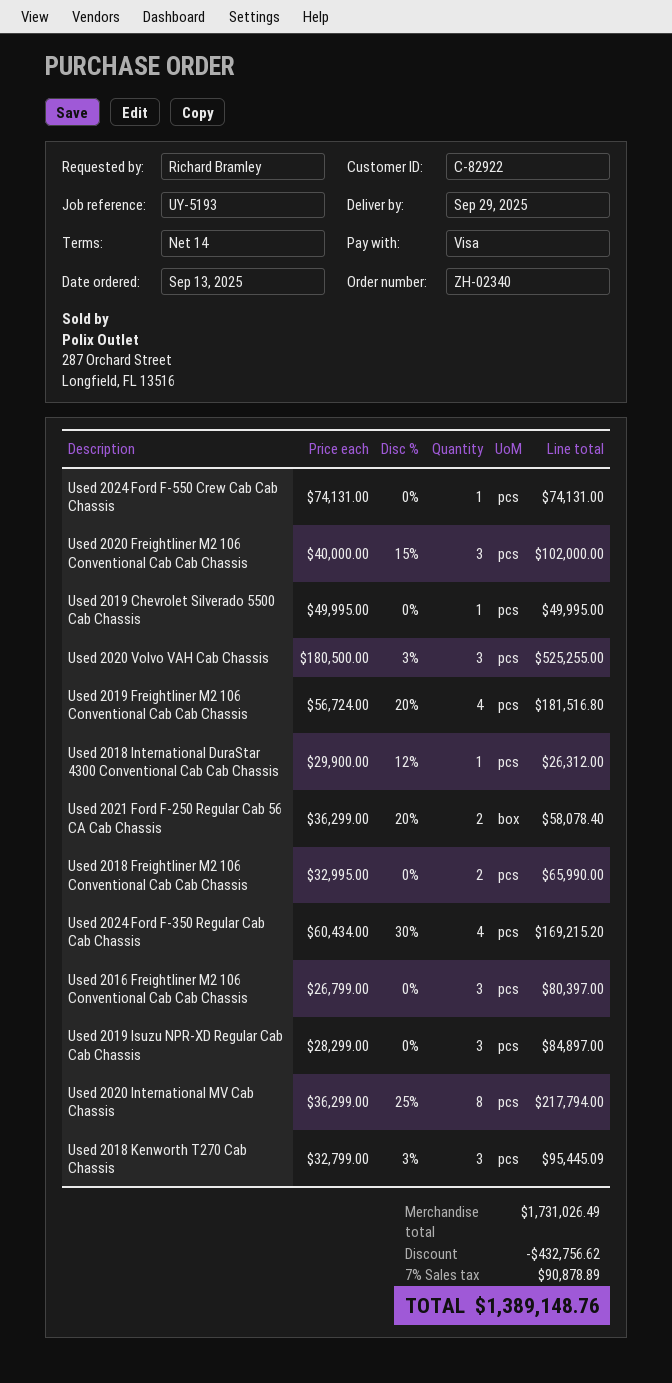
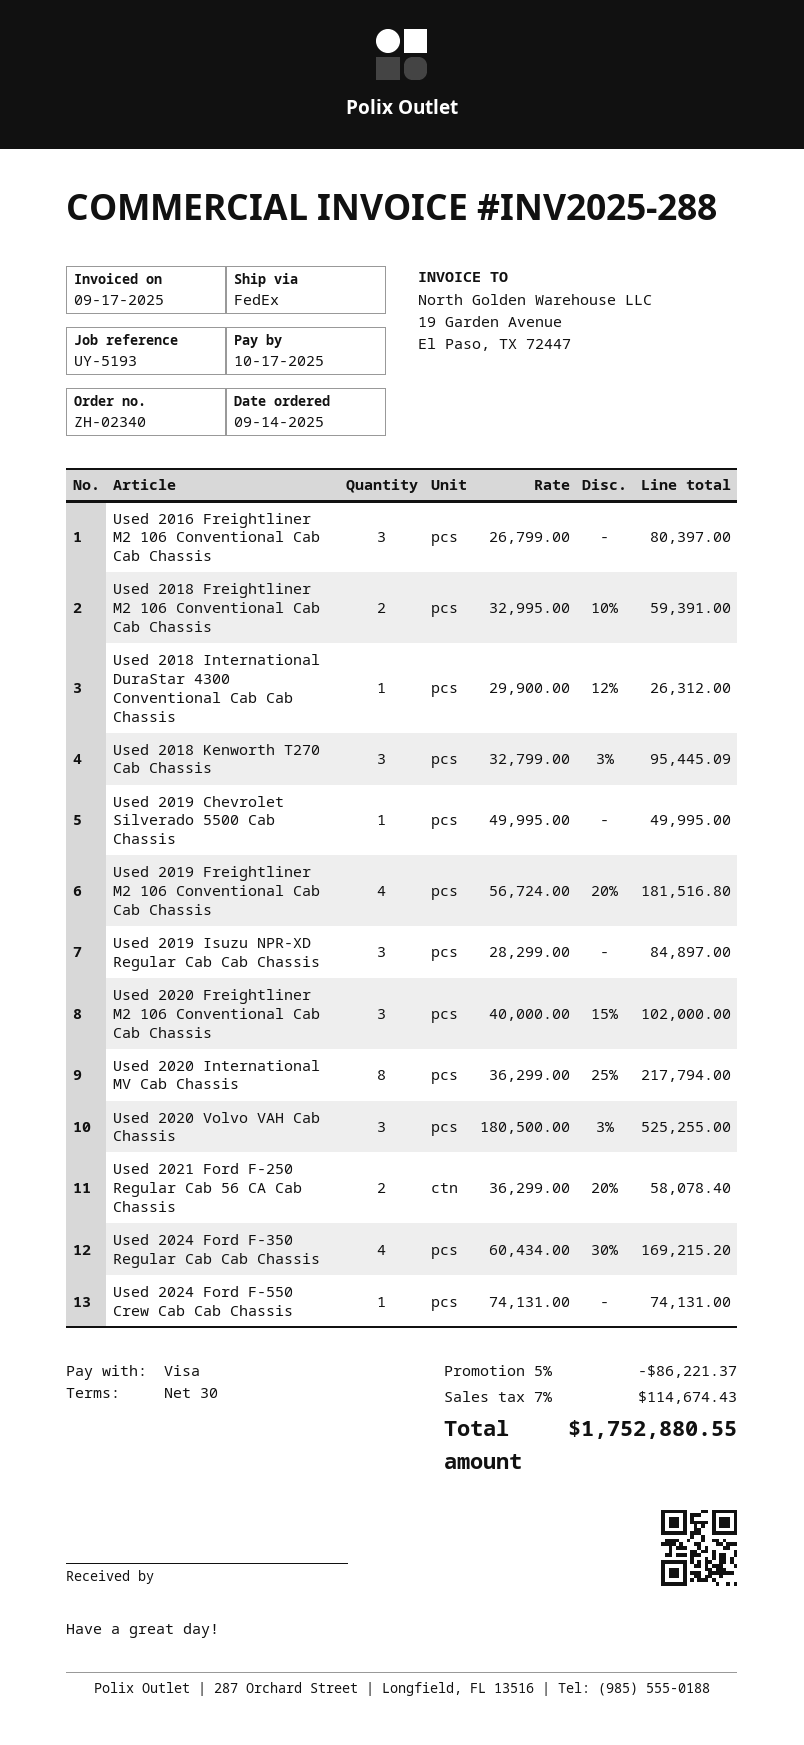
order date: 2025-09-13 -> 2025-09-14
payment terms: 14 days -> 30 days
Used 2018 Freightliner M2 106 Conventional Cab Cab Chassis: 2 x 32995.00 = 65990.00 -> 2 x 32995.00 - 10% = 59391.00
discount: 432756.62 -> 86221.37
tax: 7% = 90878.89 -> 7% = 114674.43
total: 1389148.76 -> 1752880.55

